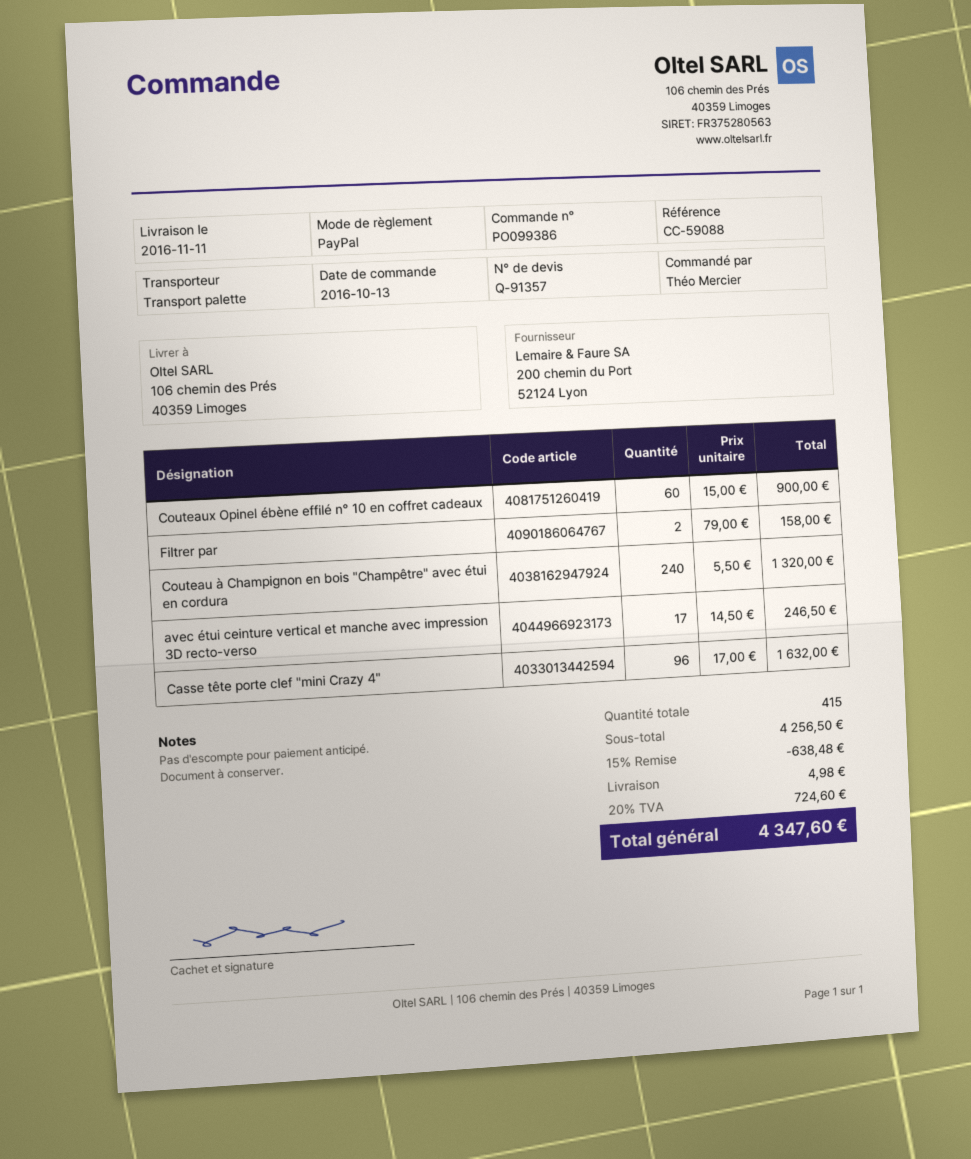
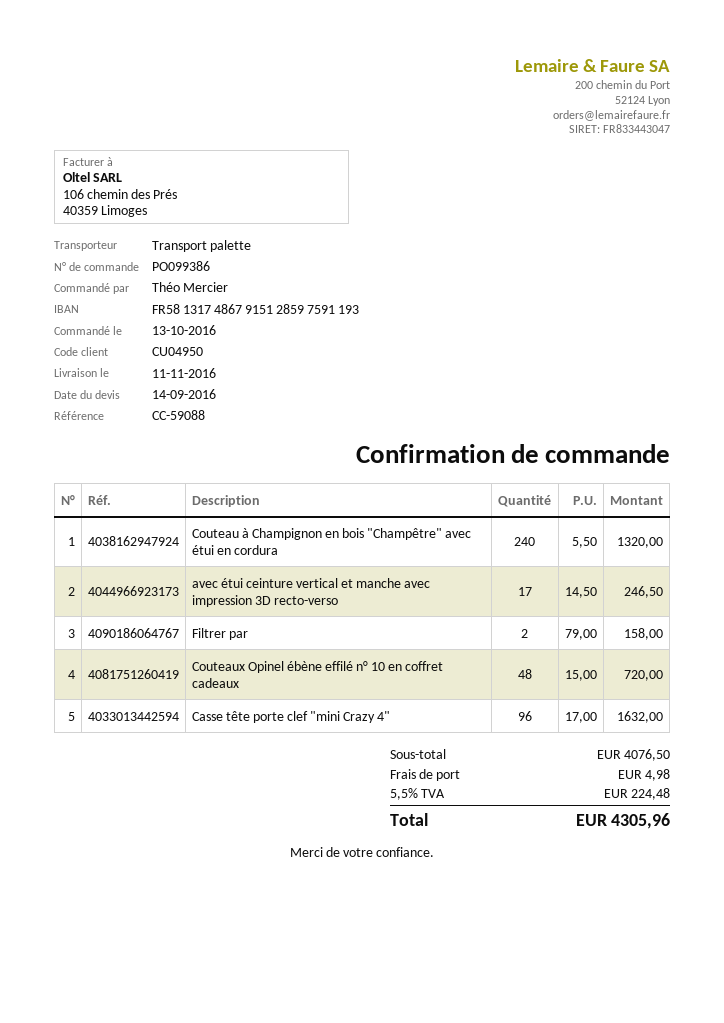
Couteaux Opinel ébène effilé n° 10 en coffret cadeaux: 60 x 15.00 = 900.00 -> 48 x 15.00 = 720.00
subtotal: 4256.50 -> 4076.50
discount: 15% = 638.48 -> none
tax: 20% = 724.60 -> 5.5% = 224.48
total: 4347.60 -> 4305.96

